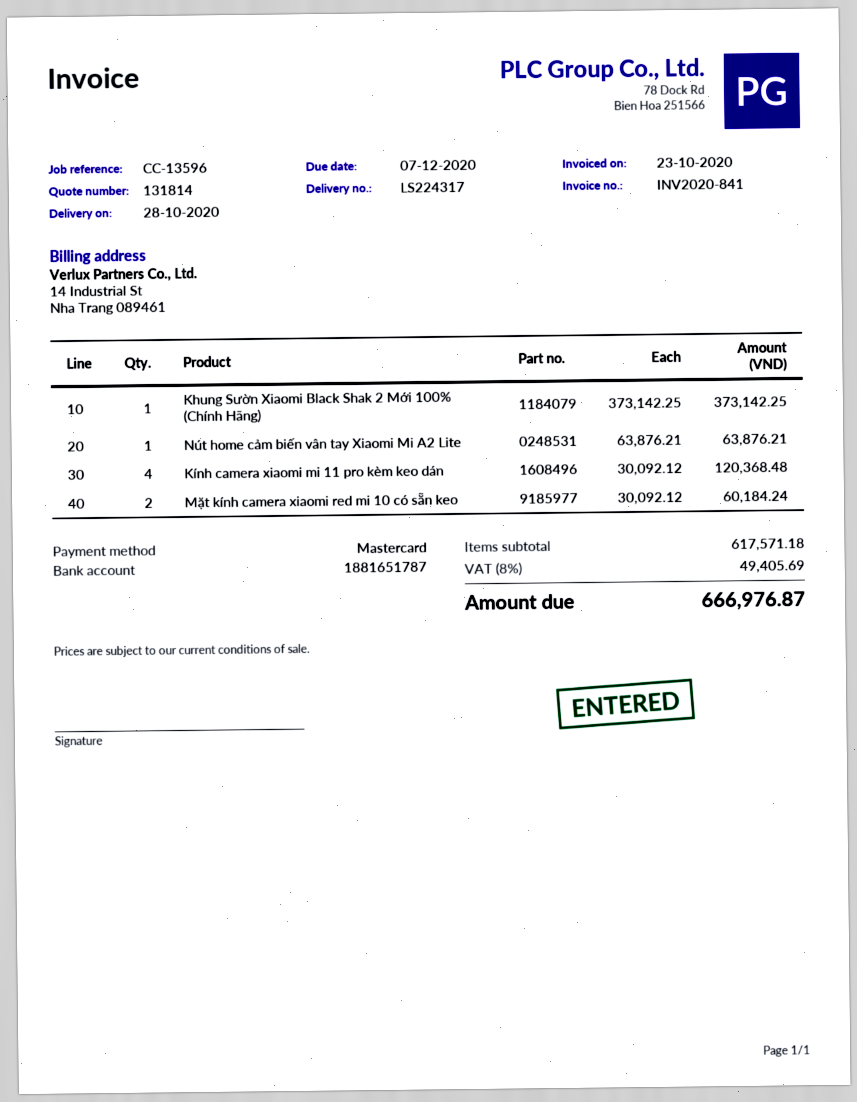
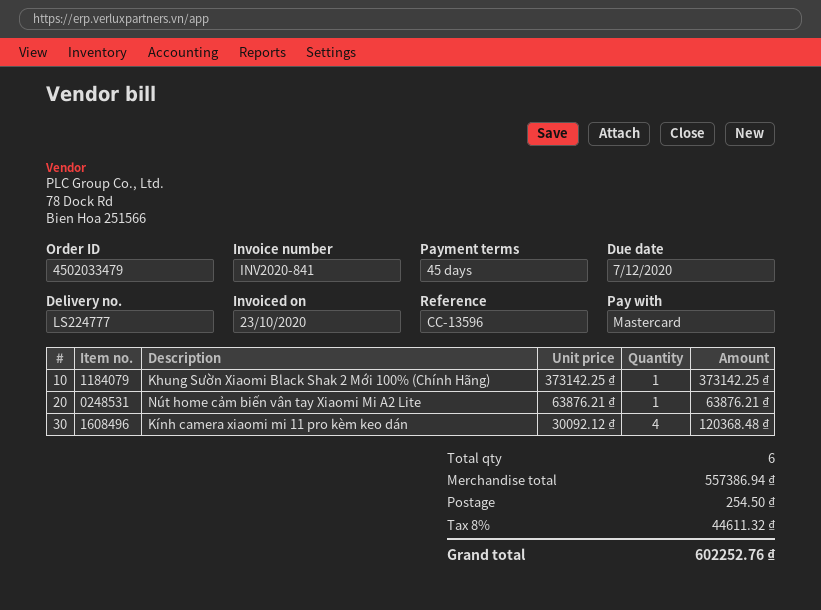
delivery note number: LS224317 -> LS224777
Mặt kính camera xiaomi red mi 10 có sẵn keo: 2 x 30092.12 = 60184.24 -> none
subtotal: 617571.18 -> 557386.94
shipping: none -> 254.50
tax: 8% = 49405.69 -> 8% = 44611.32
total: 666976.87 -> 602252.76

